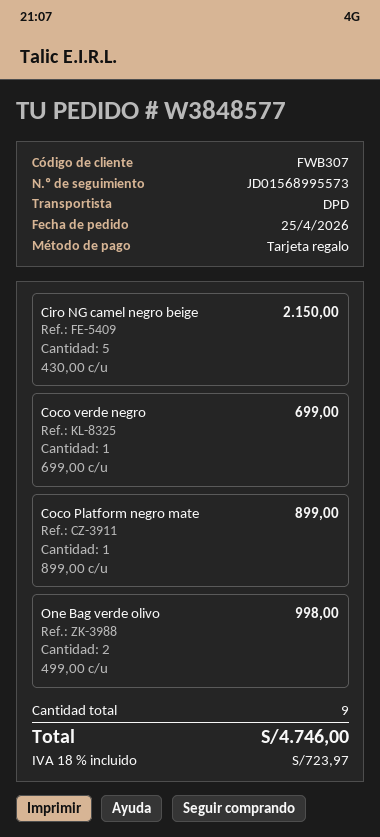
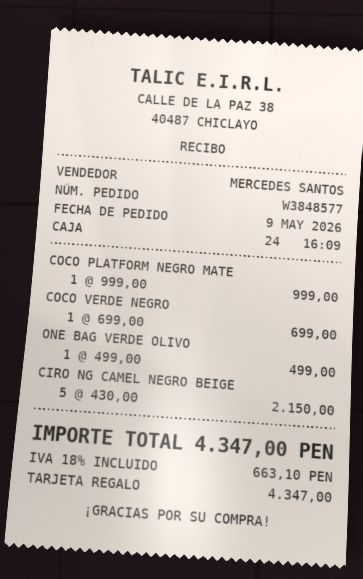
order date: 2026-04-25 -> 2026-05-09
Coco Platform negro mate: 1 x 899.00 = 899.00 -> 1 x 999.00 = 999.00
One Bag verde olivo: 2 x 499.00 = 998.00 -> 1 x 499.00 = 499.00
tax: 18% = 723.97 -> 18% = 663.10
total: 4746.00 -> 4347.00

